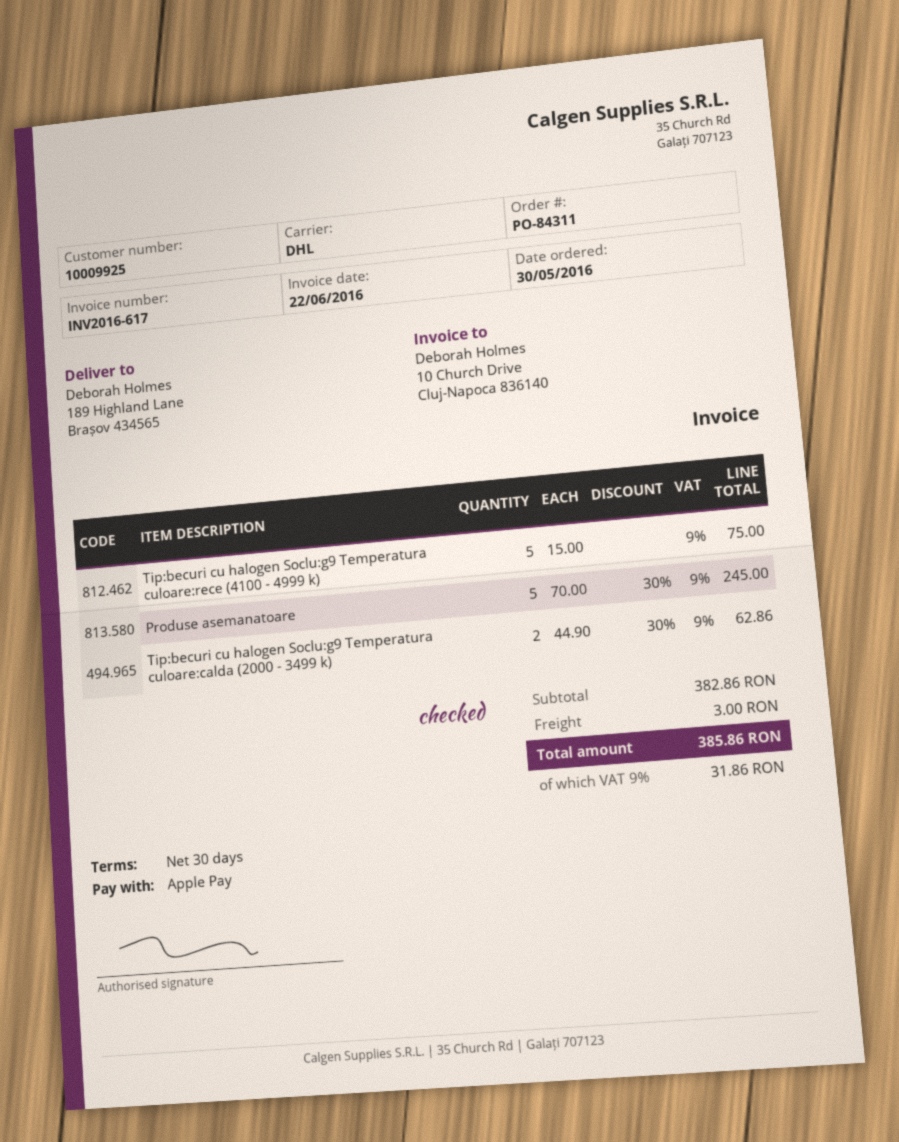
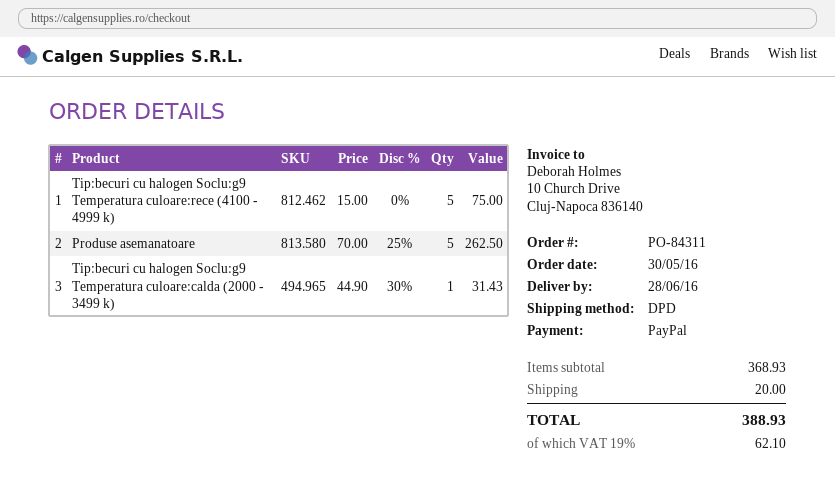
payment method: Apple Pay -> PayPal
shipping method: DHL -> DPD
Produse asemanatoare: 5 x 70.00 - 30% = 245.00 -> 5 x 70.00 - 25% = 262.50
Tip:becuri cu halogen Soclu:g9 Temperatura culoare:calda (2000 - 3499 k): 2 x 44.90 - 30% = 62.86 -> 1 x 44.90 - 30% = 31.43
subtotal: 382.86 -> 368.93
shipping: 3.00 -> 20.00
tax: 9% = 31.86 -> 19% = 62.10
total: 385.86 -> 388.93

